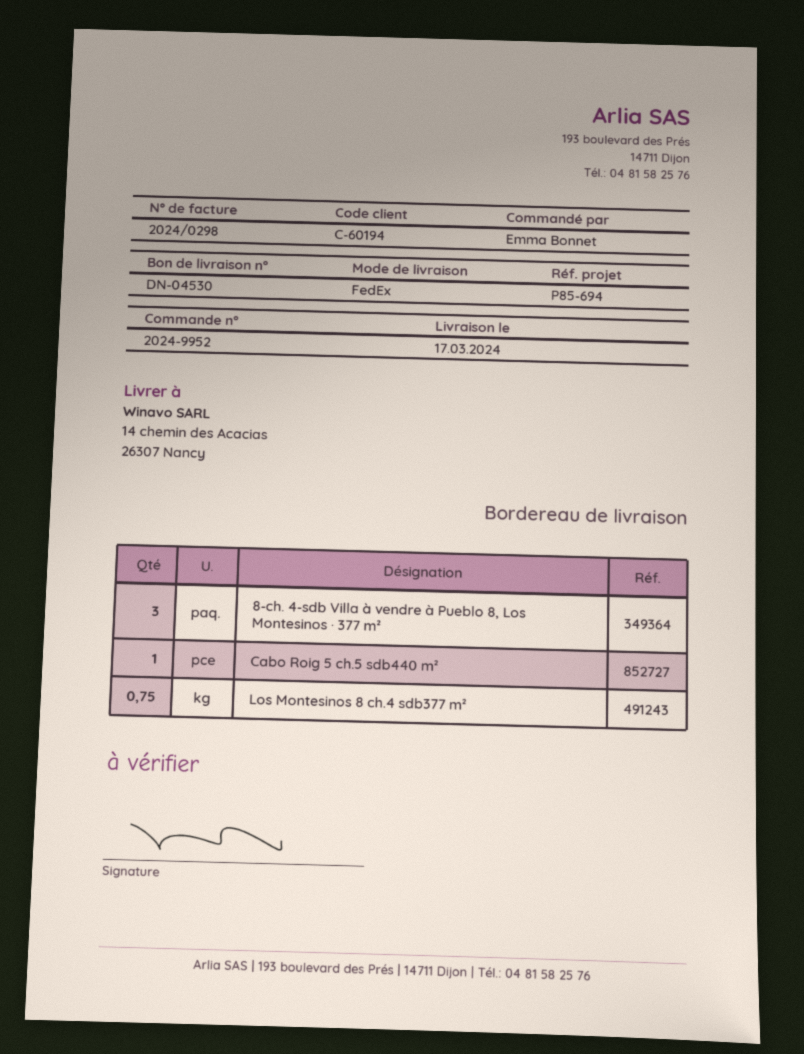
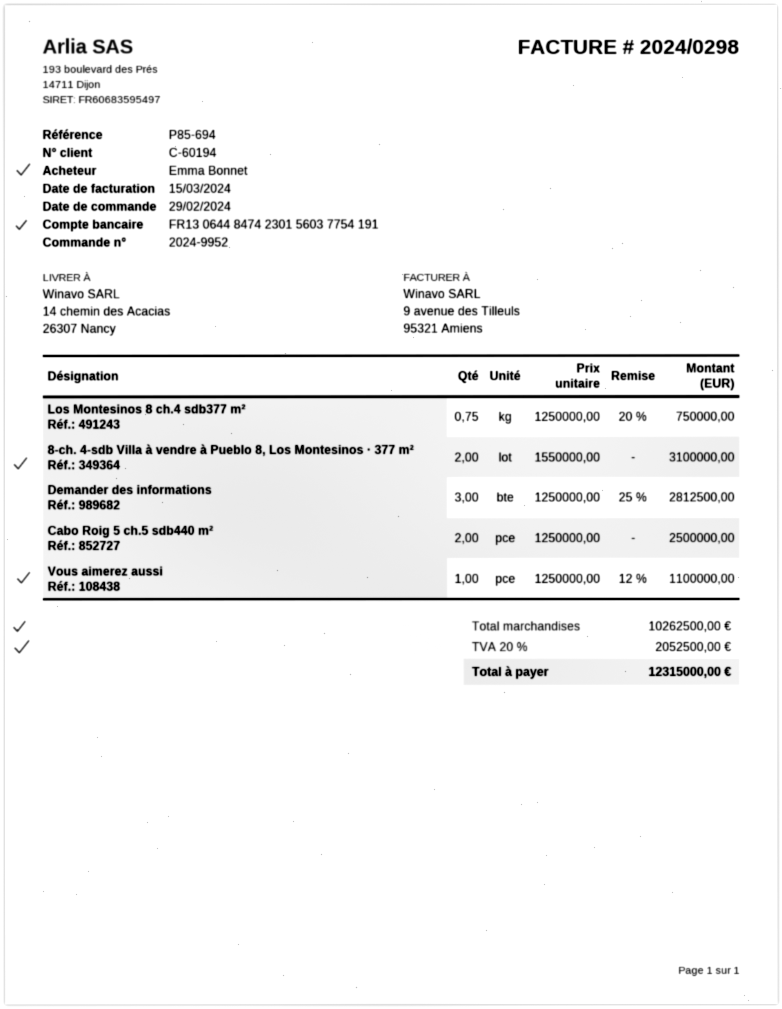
8-ch. 4-sdb Villa à vendre à Pueblo 8, Los Montesinos · 377 m²: 3 -> 2
Cabo Roig 5 ch.5 sdb440 m²: 1 -> 2
Demander des informations: none -> 3
Vous aimerez aussi: none -> 1

